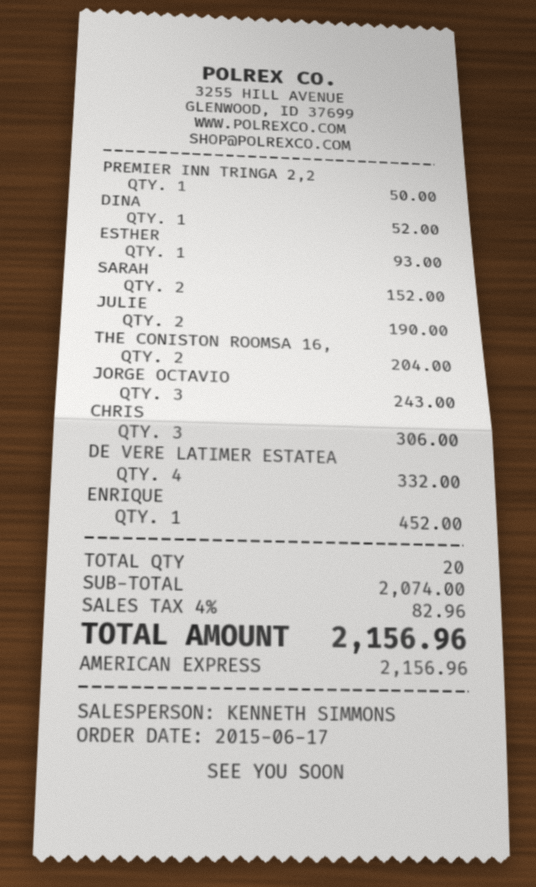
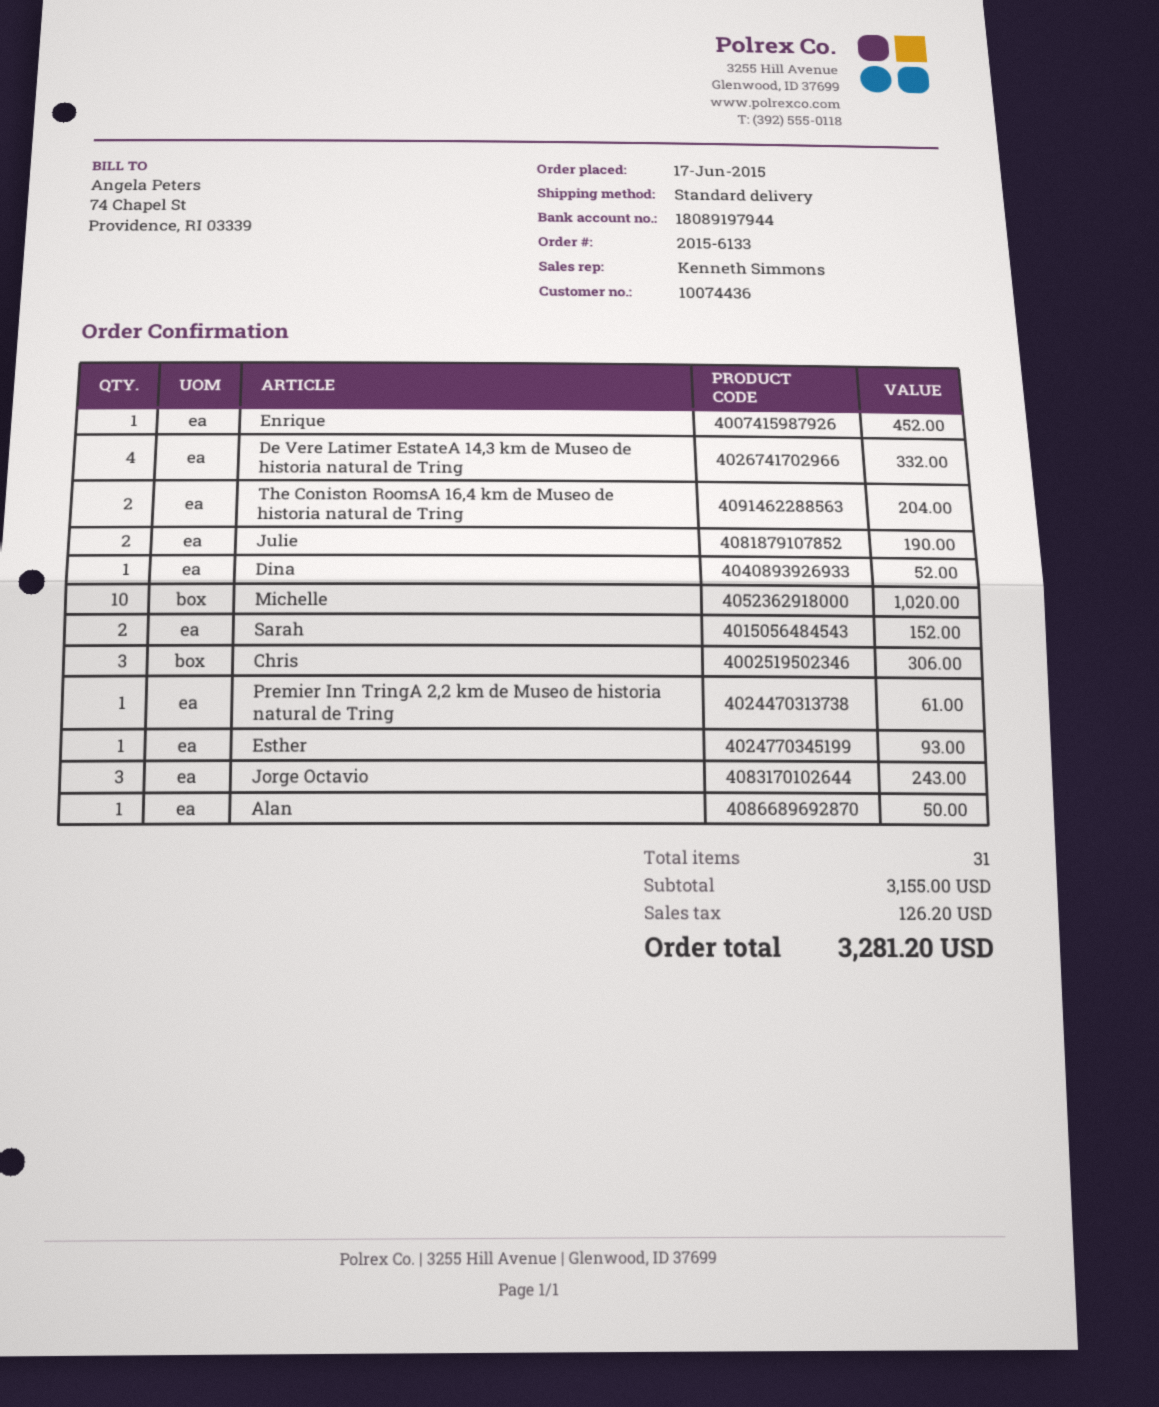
PREMIER INN TRINGA 2,2: 1 for 50.00 -> 1 for 61.00
Michelle: none -> 10 for 1020.00
Alan: none -> 1 for 50.00
total quantity: 20 -> 31
subtotal: 2074.00 -> 3155.00
tax: 82.96 -> 126.20
total: 2156.96 -> 3281.20

